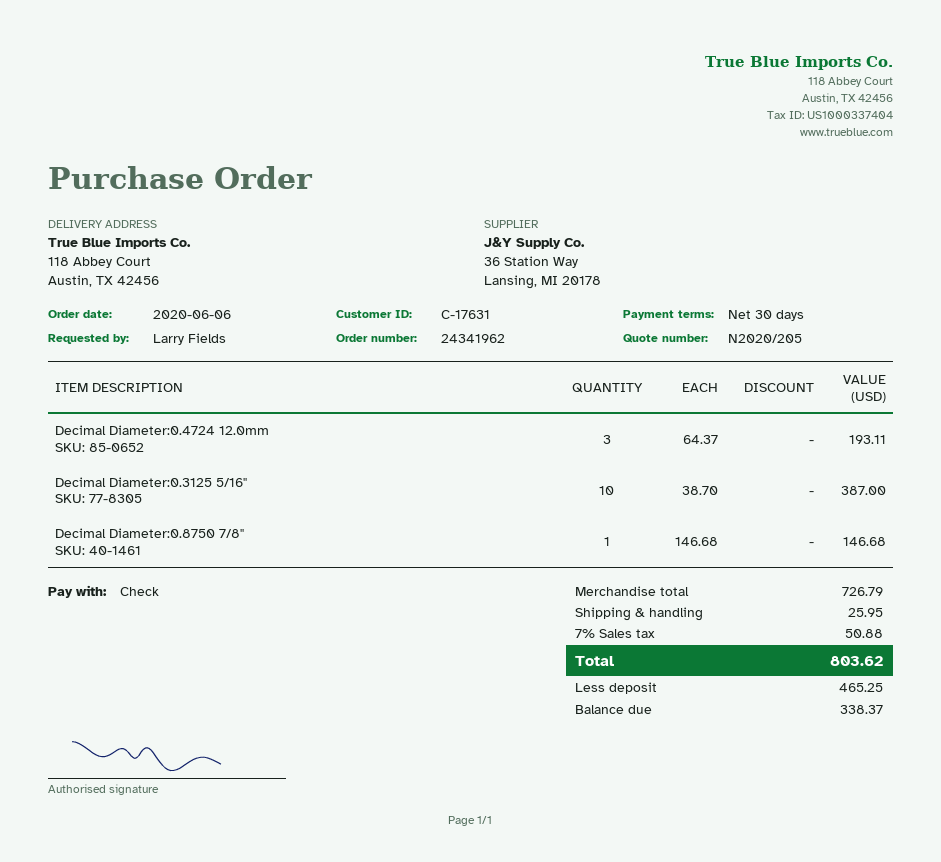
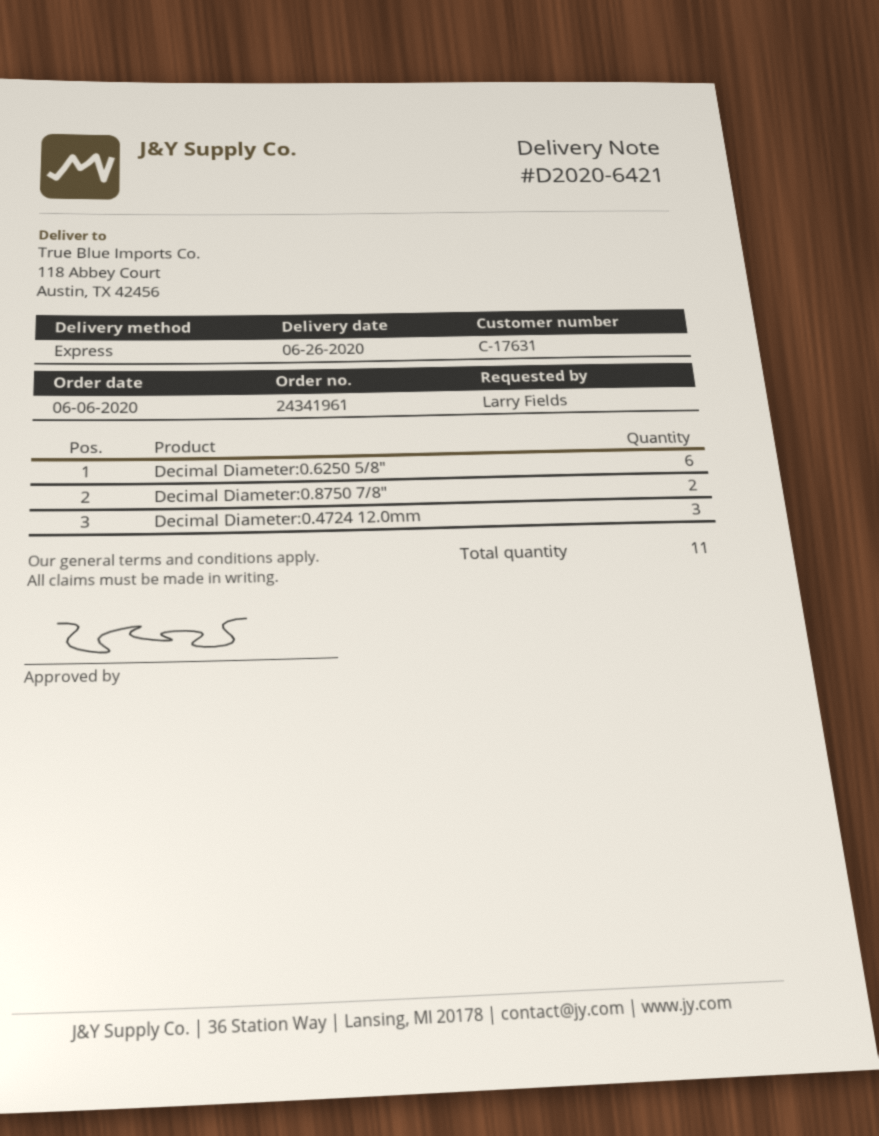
order number: 24341962 -> 24341961
Decimal Diameter:0.3125 5/16": 10 -> none
Decimal Diameter:0.8750 7/8": 1 -> 2
Decimal Diameter:0.6250 5/8": none -> 6

